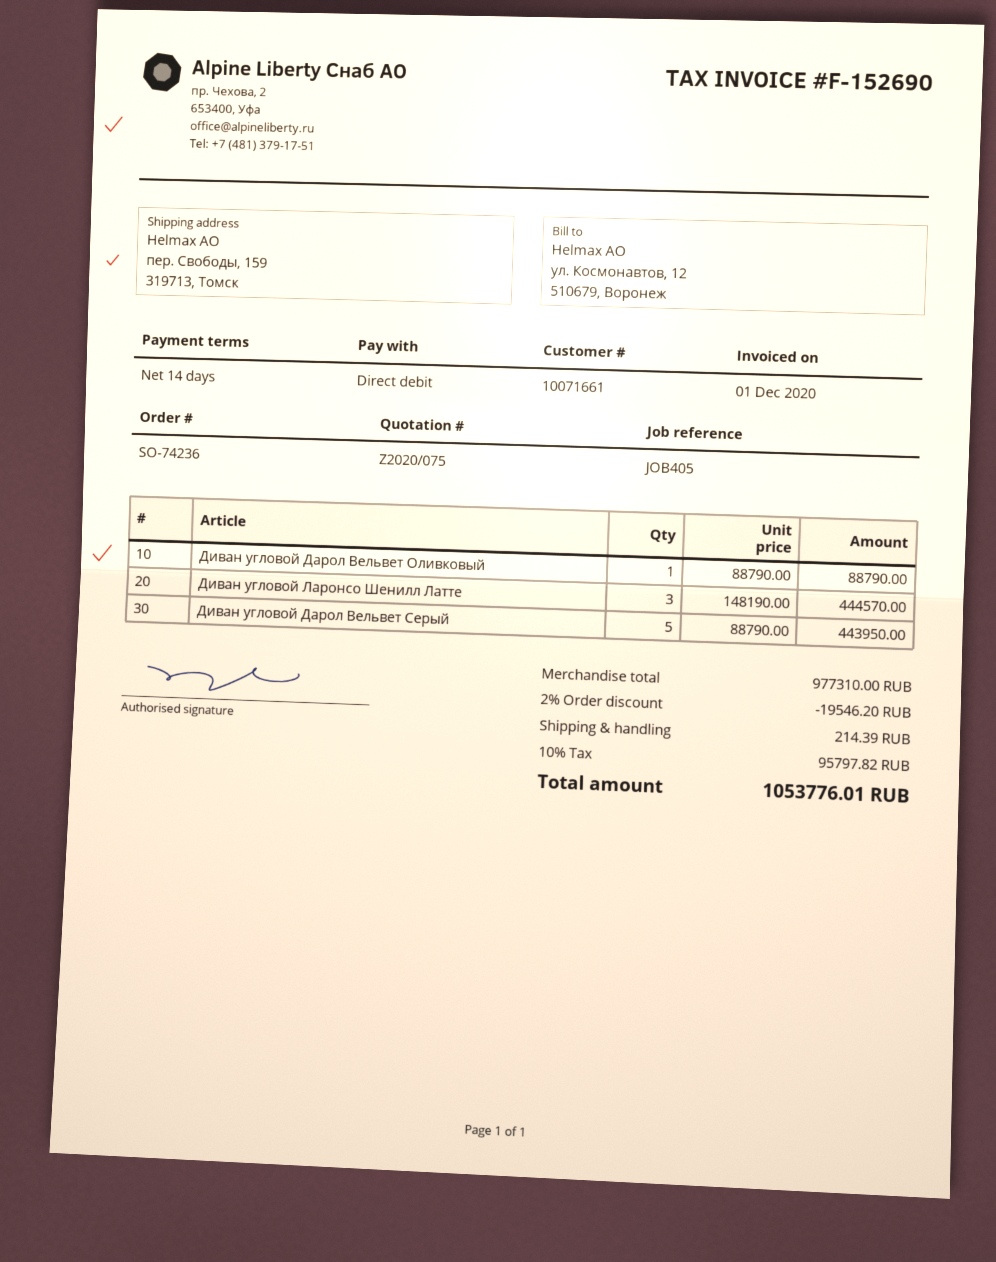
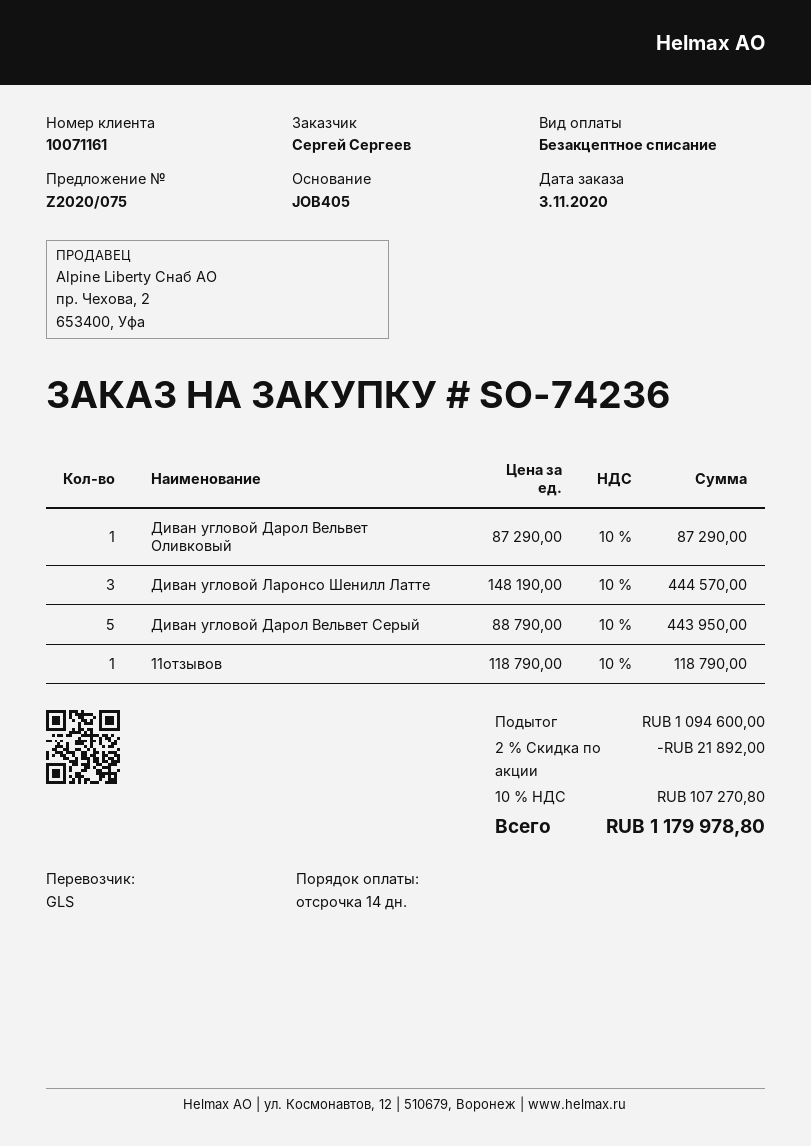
customer number: 10071661 -> 10071161
Диван угловой Дарол Вельвет Оливковый: 1 x 88790.00 = 88790.00 -> 1 x 87290.00 = 87290.00
11отзывов: none -> 1 x 118790.00 = 118790.00
subtotal: 977310.00 -> 1094600.00
discount: 2% = 19546.20 -> 2% = 21892.00
shipping: 214.39 -> none
tax: 10% = 95797.82 -> 10% = 107270.80
total: 1053776.01 -> 1179978.80

